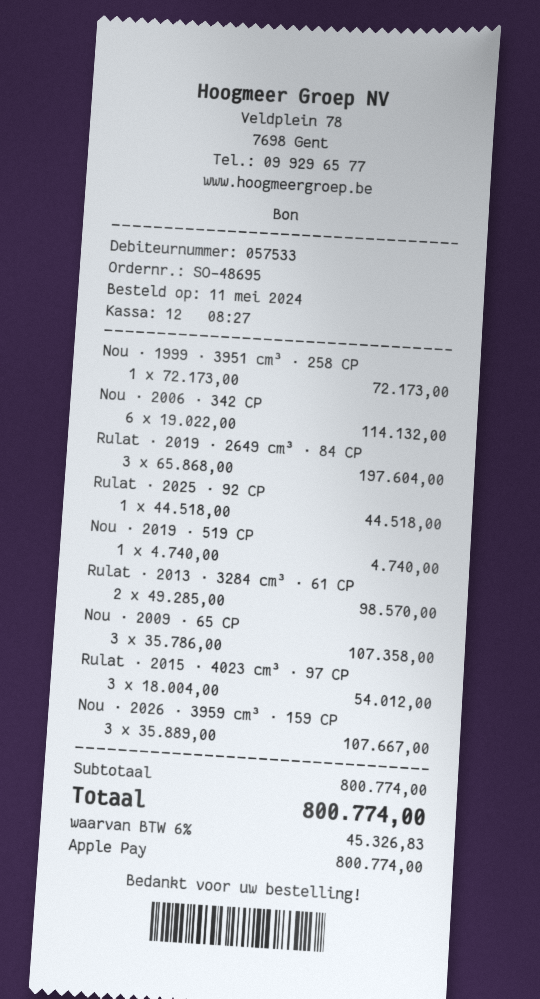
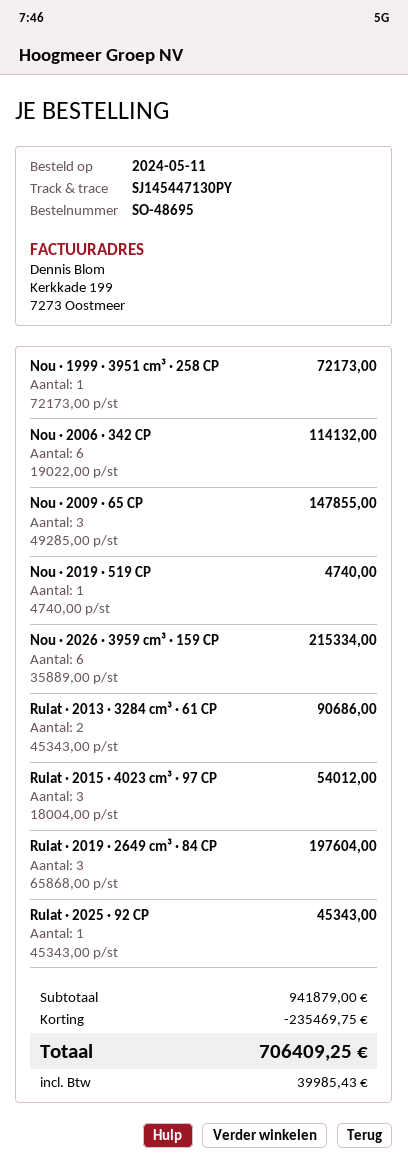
Rulat · 2025 · 92 CP: 1 x 44518.00 = 44518.00 -> 1 x 45343.00 = 45343.00
Rulat · 2013 · 3284 cm³ · 61 CP: 2 x 49285.00 = 98570.00 -> 2 x 45343.00 = 90686.00
Nou · 2009 · 65 CP: 3 x 35786.00 = 107358.00 -> 3 x 49285.00 = 147855.00
Nou · 2026 · 3959 cm³ · 159 CP: 3 x 35889.00 = 107667.00 -> 6 x 35889.00 = 215334.00
subtotal: 800774.00 -> 941879.00
discount: none -> 235469.75
tax: 45326.83 -> 39985.43
total: 800774.00 -> 706409.25

